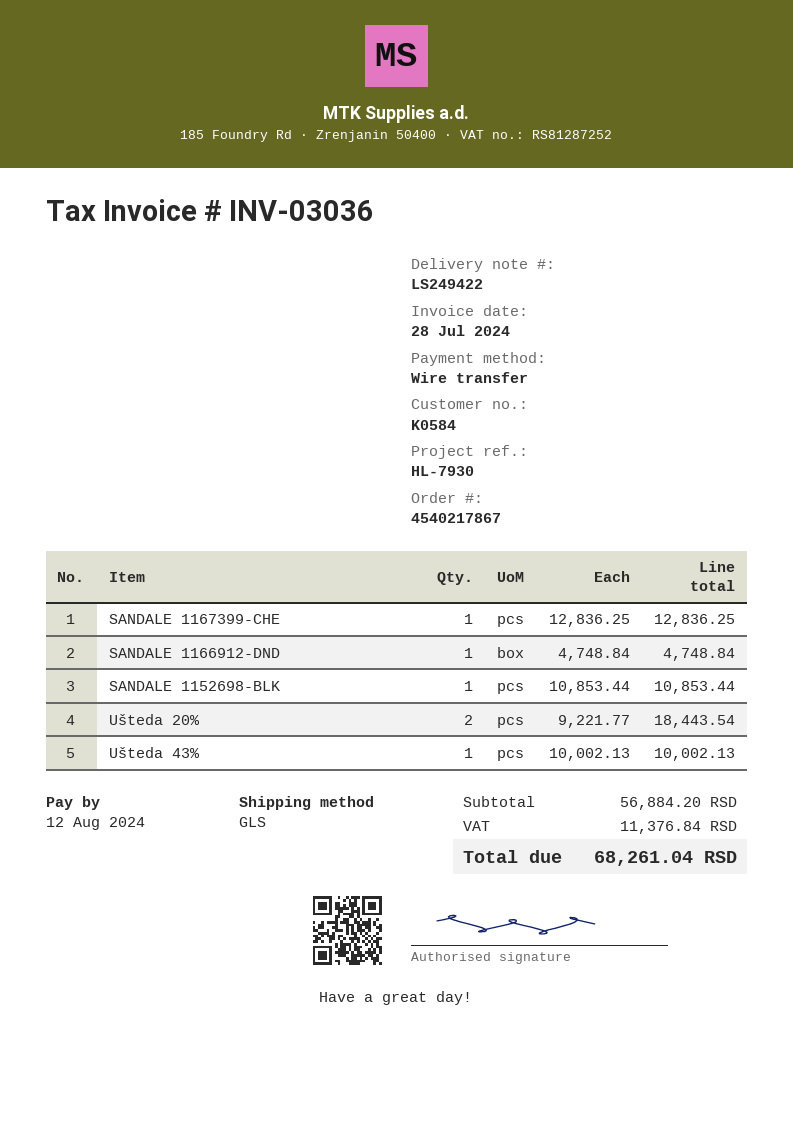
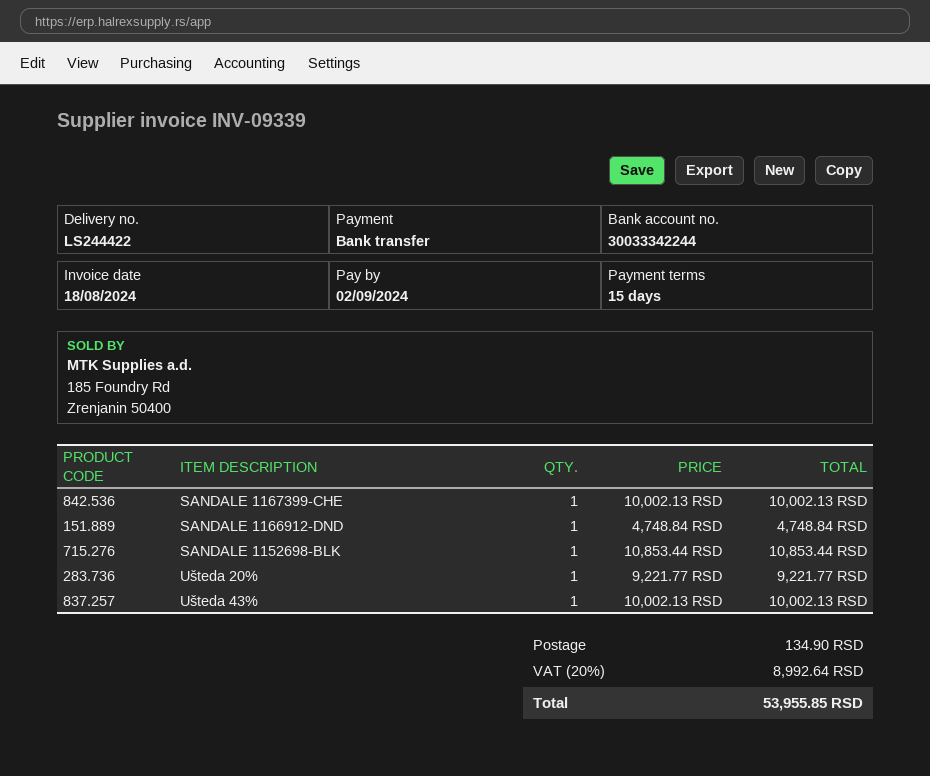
delivery note number: LS249422 -> LS244422
invoice number: INV-03036 -> INV-09339
invoice date: 2024-07-28 -> 2024-08-18
due date: 2024-08-12 -> 2024-09-02
SANDALE 1167399-CHE: 1 x 12836.25 = 12836.25 -> 1 x 10002.13 = 10002.13
Ušteda 20%: 2 x 9221.77 = 18443.54 -> 1 x 9221.77 = 9221.77
shipping: none -> 134.90
tax: 11376.84 -> 8992.64
total: 68261.04 -> 53955.85

